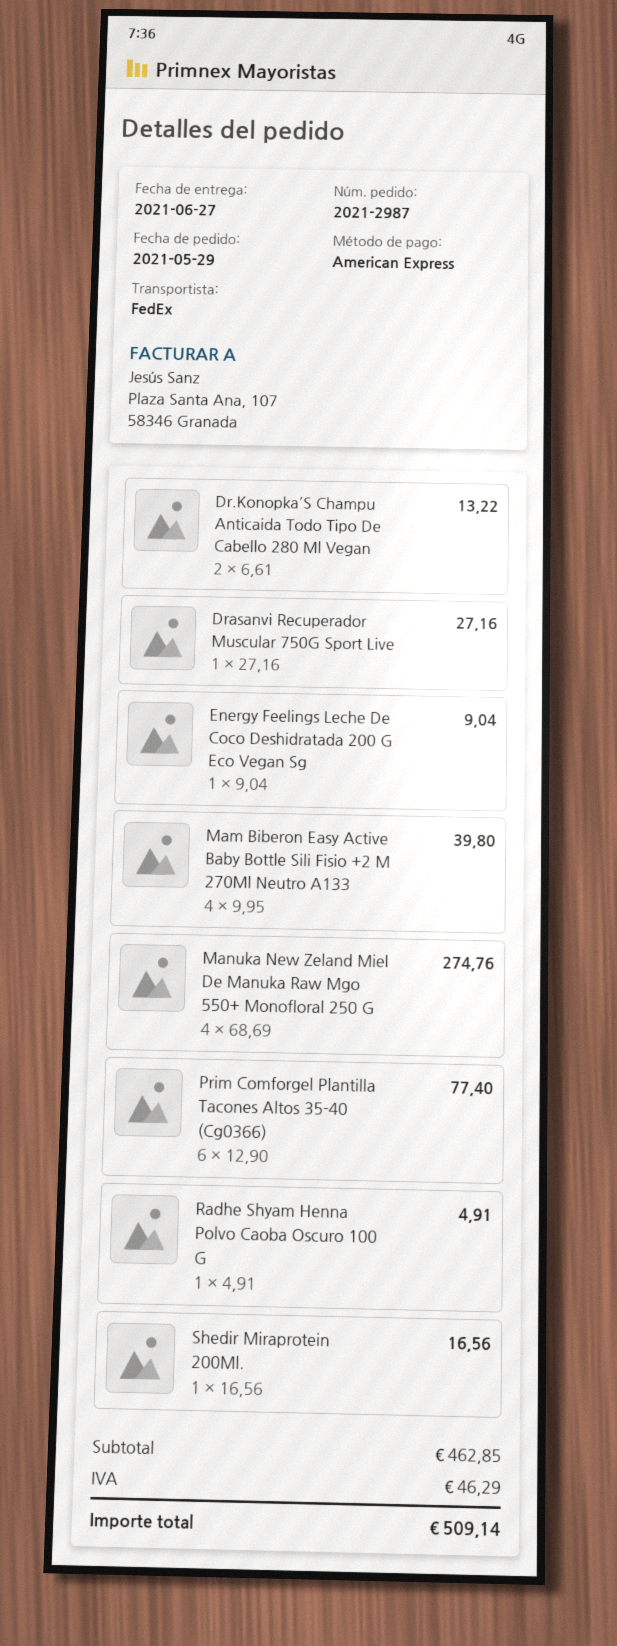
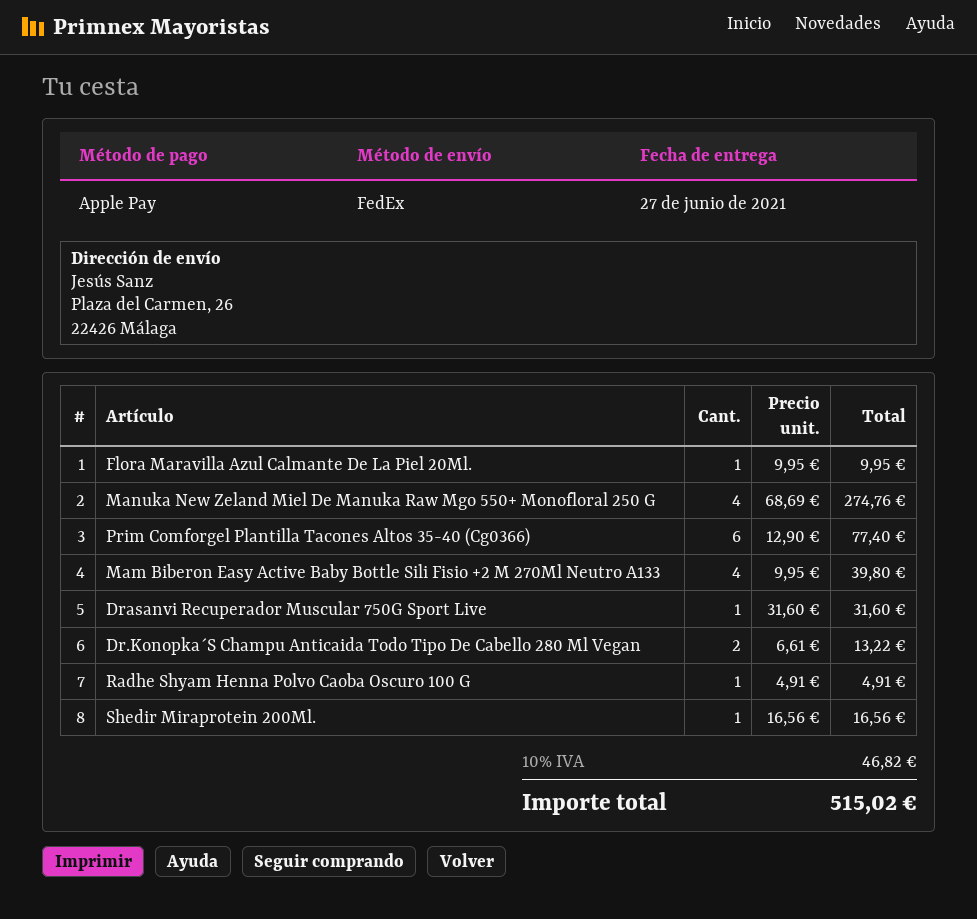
payment method: American Express -> Apple Pay
Drasanvi Recuperador Muscular 750G Sport Live: 1 x 27.16 = 27.16 -> 1 x 31.60 = 31.60
Energy Feelings Leche De Coco Deshidratada 200 G Eco Vegan Sg: 1 x 9.04 = 9.04 -> none
Flora Maravilla Azul Calmante De La Piel 20Ml.: none -> 1 x 9.95 = 9.95
tax: 46.29 -> 46.82
total: 509.14 -> 515.02

